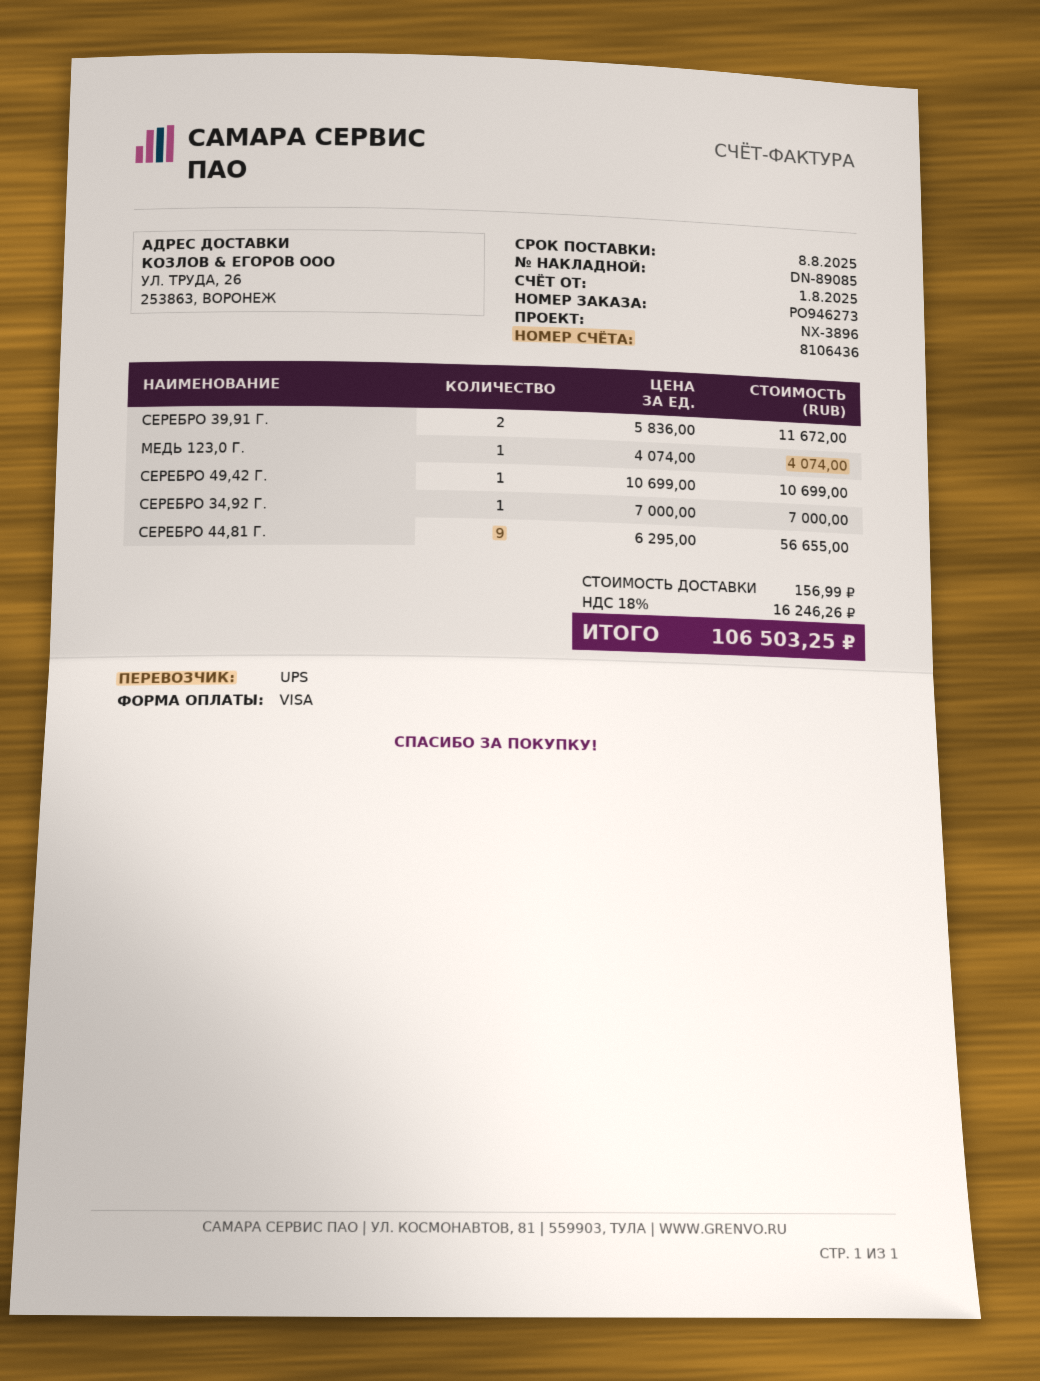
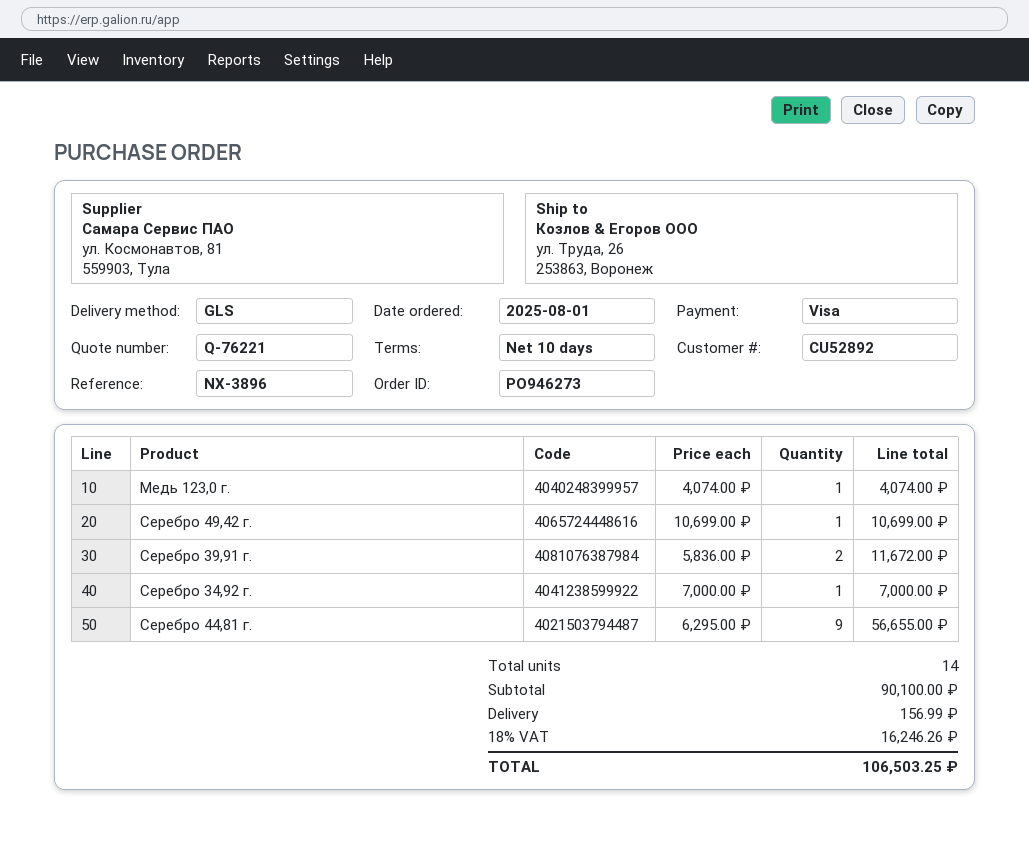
shipping method: UPS -> GLS

